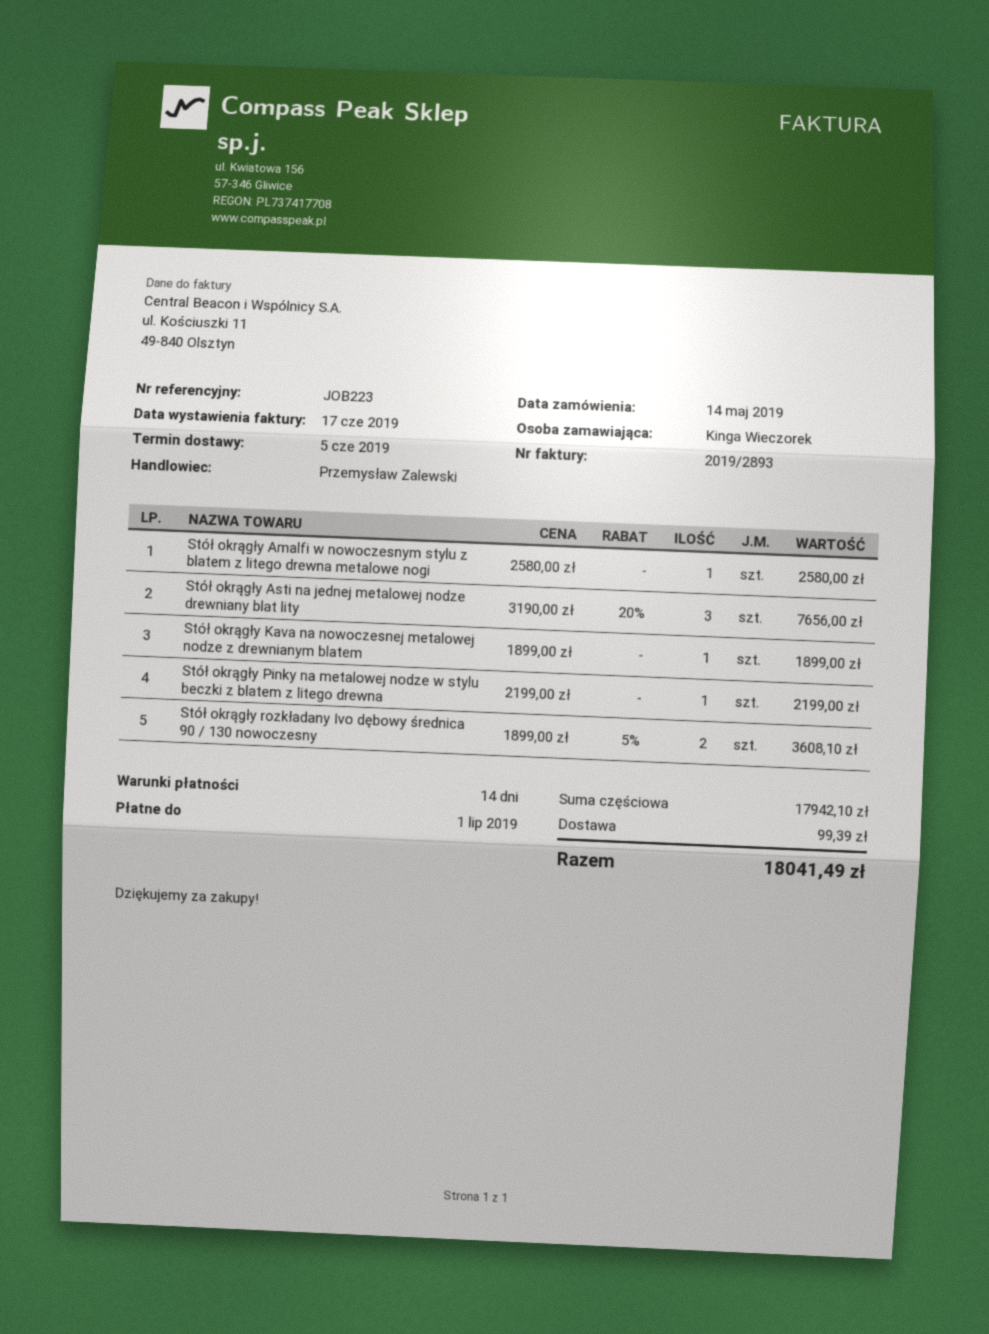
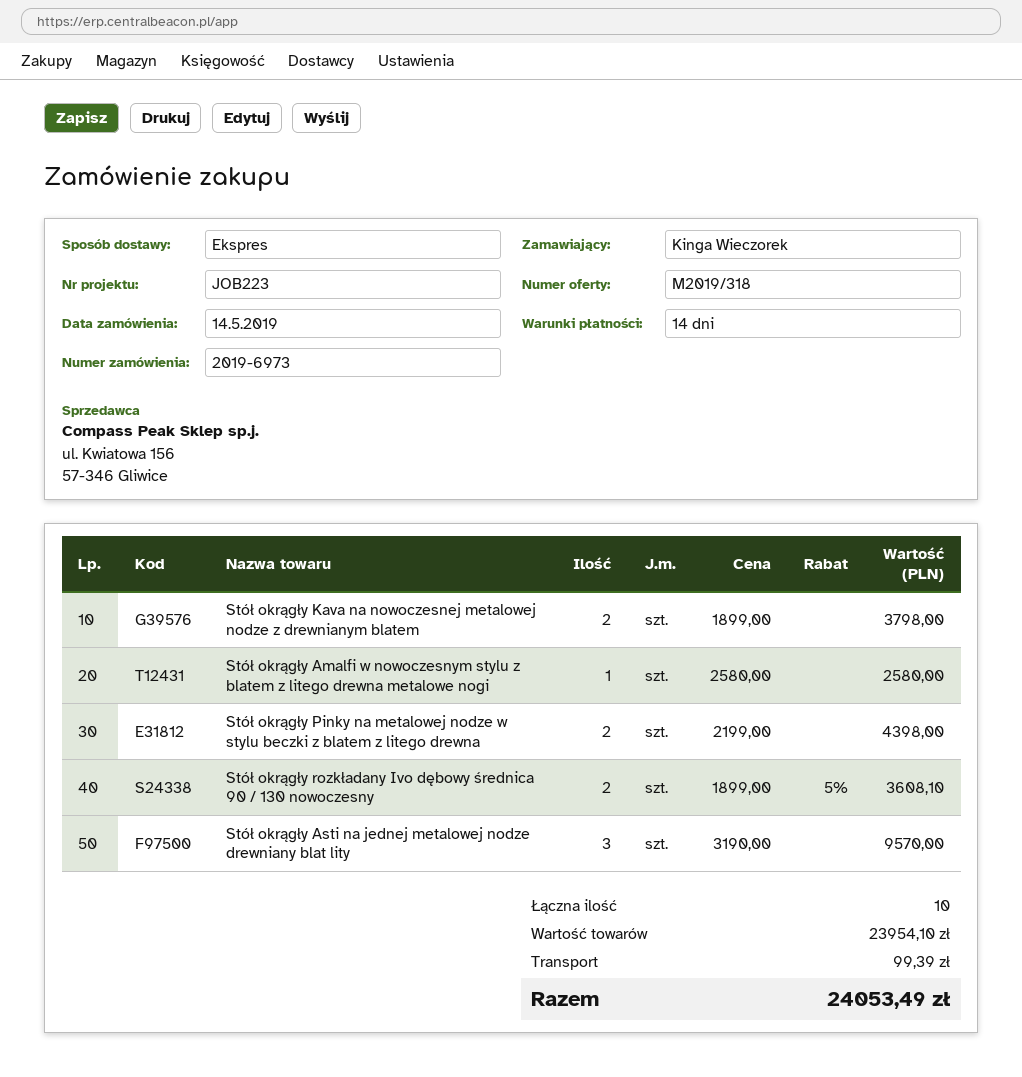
Stół okrągły Asti na jednej metalowej nodze drewniany blat lity: 3 x 3190.00 - 20% = 7656.00 -> 3 x 3190.00 = 9570.00
Stół okrągły Kava na nowoczesnej metalowej nodze z drewnianym blatem: 1 x 1899.00 = 1899.00 -> 2 x 1899.00 = 3798.00
Stół okrągły Pinky na metalowej nodze w stylu beczki z blatem z litego drewna: 1 x 2199.00 = 2199.00 -> 2 x 2199.00 = 4398.00
subtotal: 17942.10 -> 23954.10
total: 18041.49 -> 24053.49

